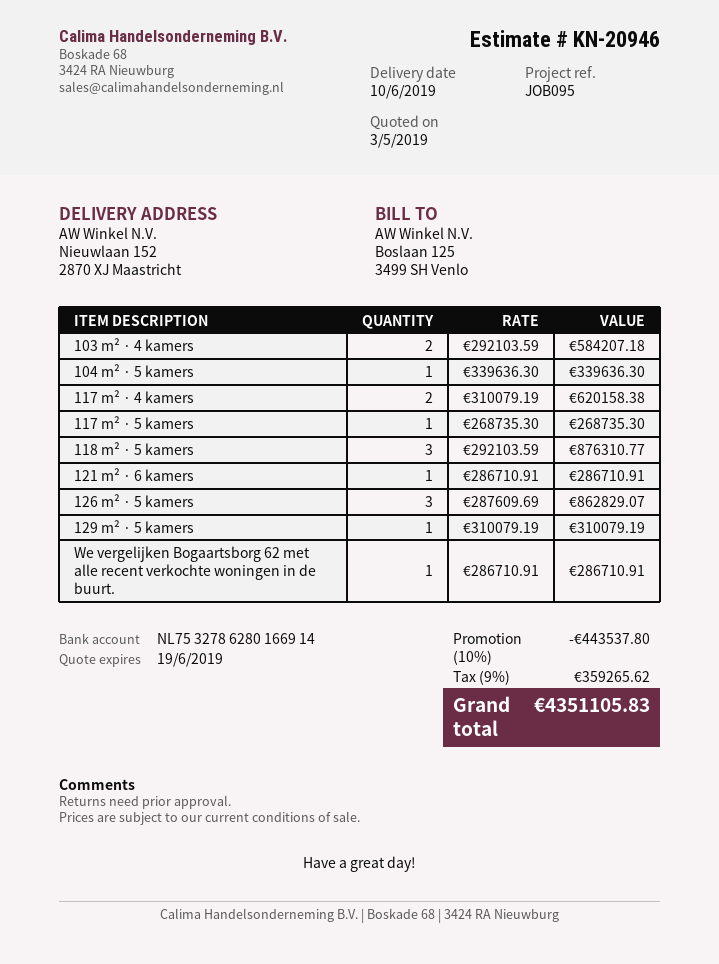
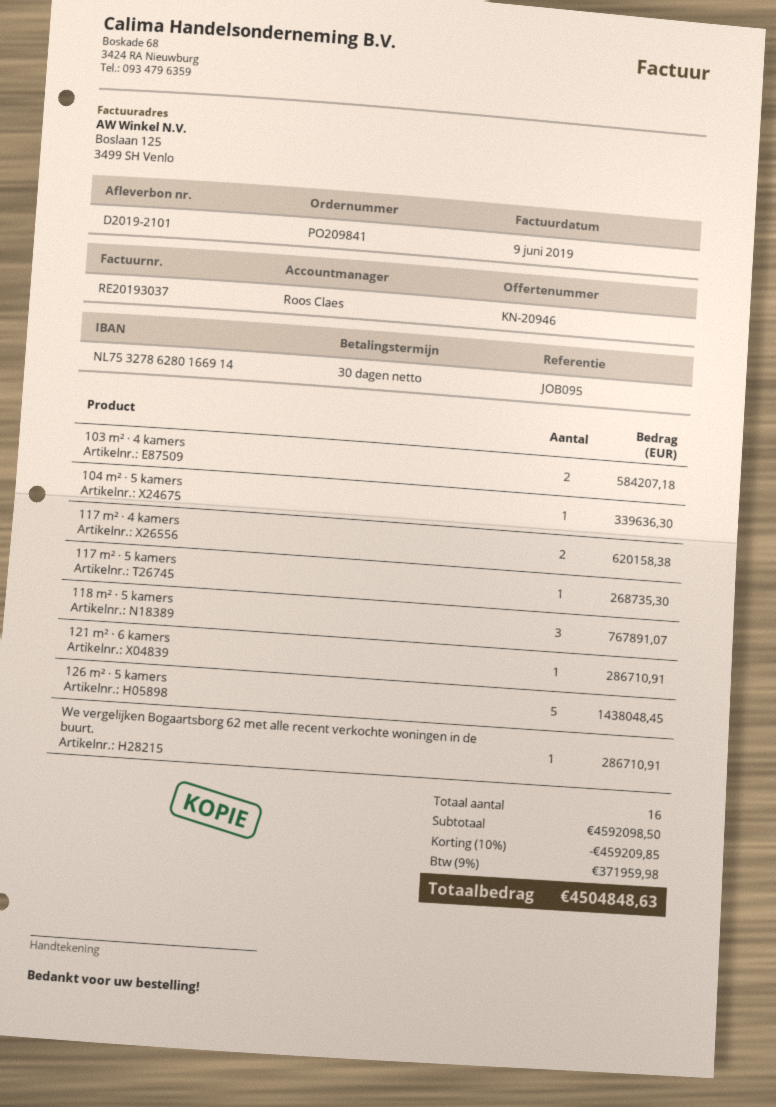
118 m² · 5 kamers: 3 for 876310.77 -> 3 for 767891.07
126 m² · 5 kamers: 3 for 862829.07 -> 5 for 1438048.45
129 m² · 5 kamers: 1 for 310079.19 -> none
discount: 10% = 443537.80 -> 10% = 459209.85
tax: 9% = 359265.62 -> 9% = 371959.98
total: 4351105.83 -> 4504848.63

